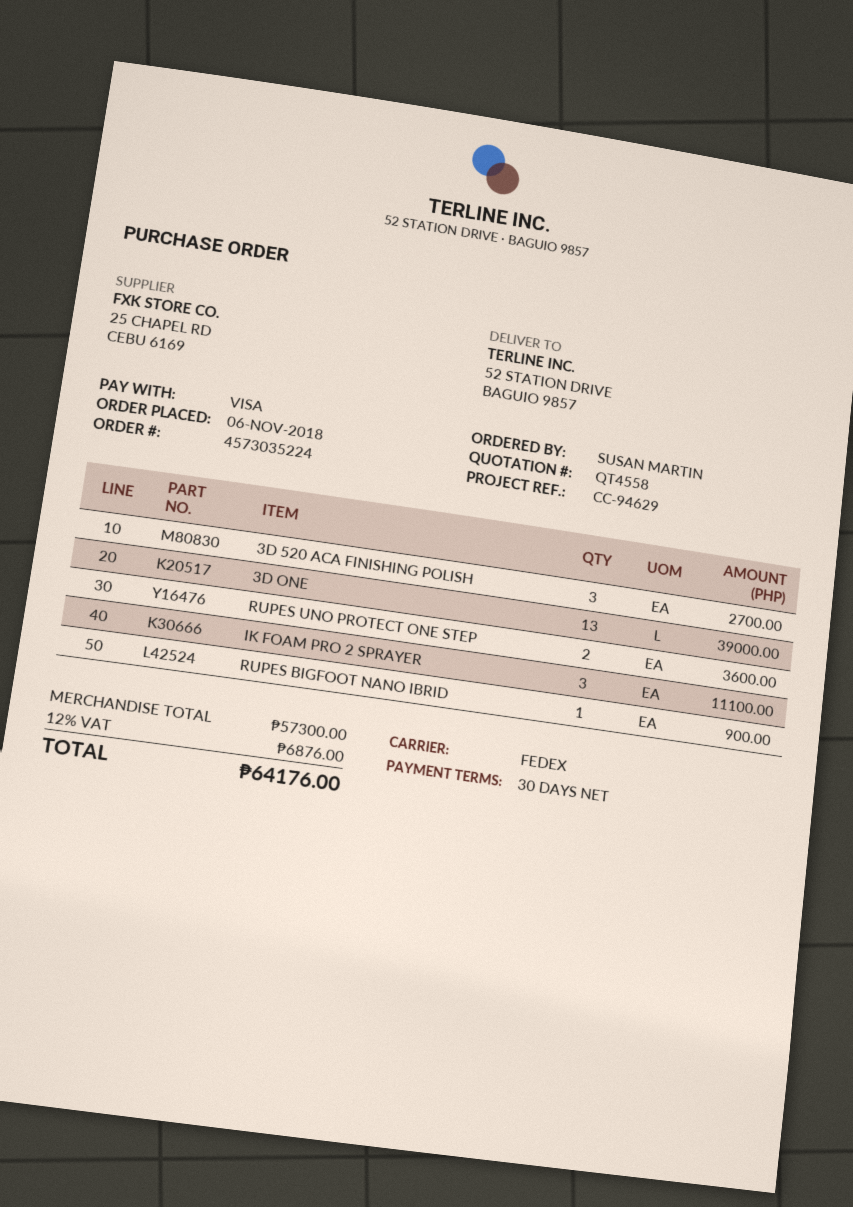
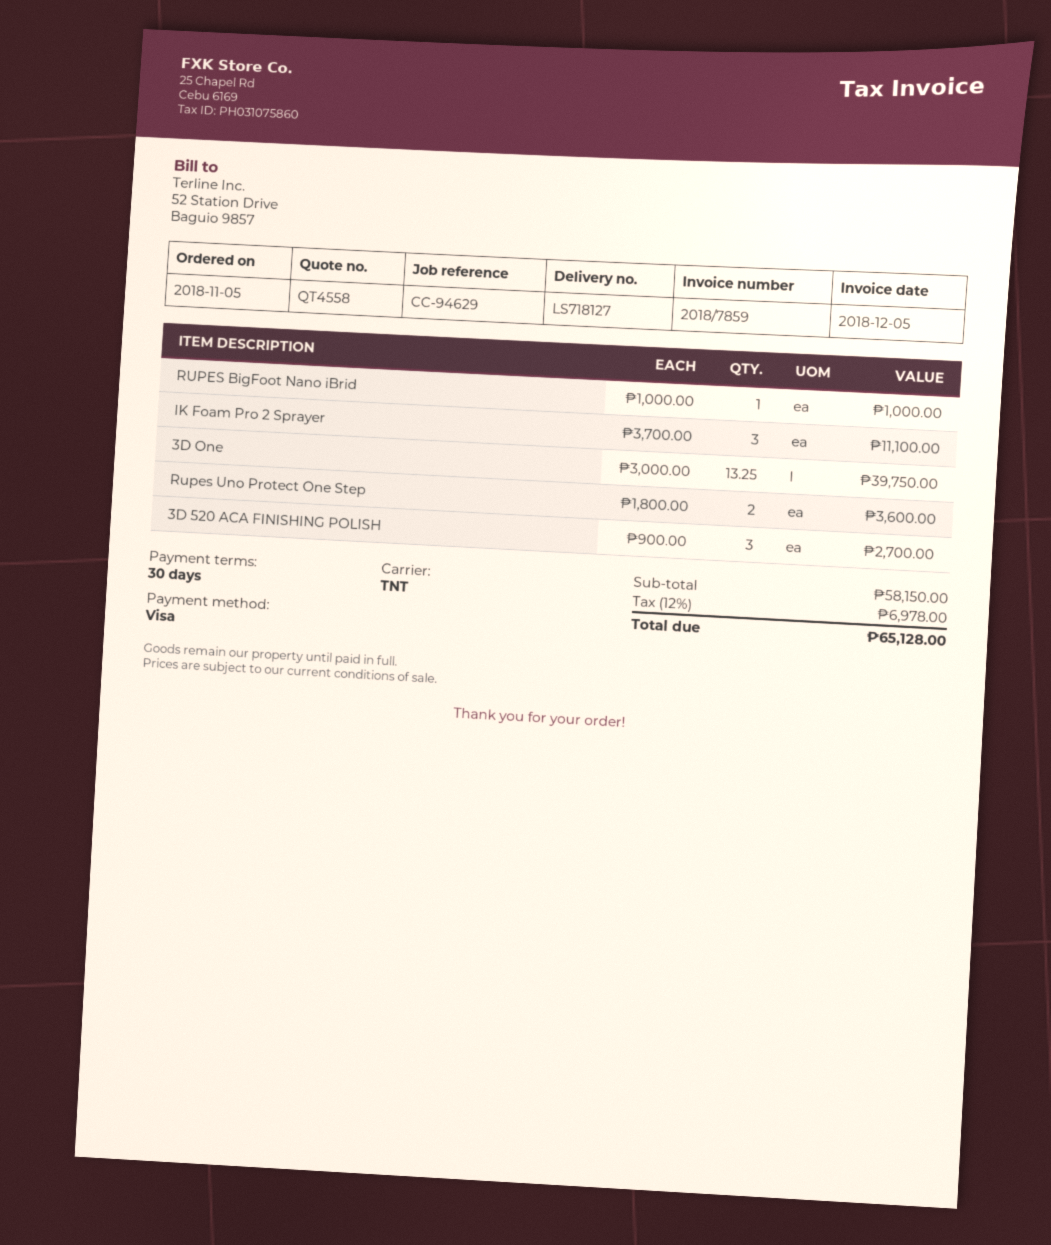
order date: 2018-11-06 -> 2018-11-05
shipping method: FedEx -> TNT
3D ONE: 13 for 39000.00 -> 13.25 for 39750.00
RUPES BIGFOOT NANO IBRID: 1 for 900.00 -> 1 for 1000.00
subtotal: 57300.00 -> 58150.00
tax: 12% = 6876.00 -> 12% = 6978.00
total: 64176.00 -> 65128.00

